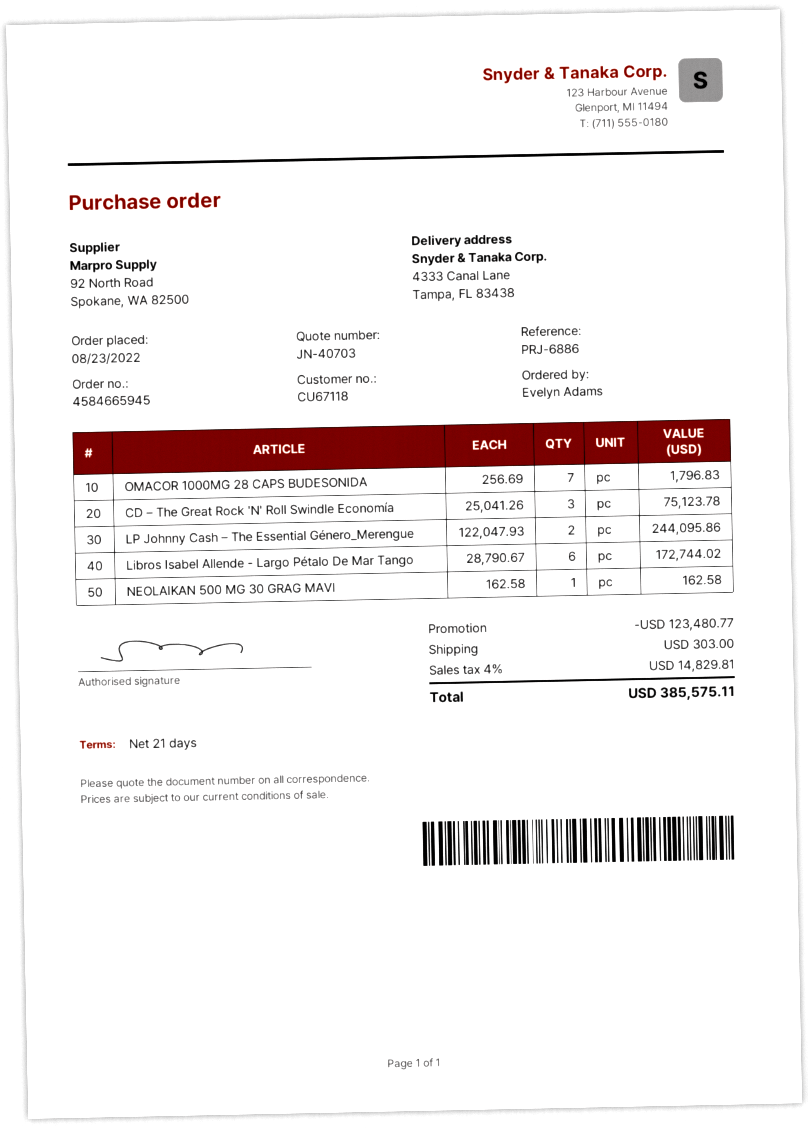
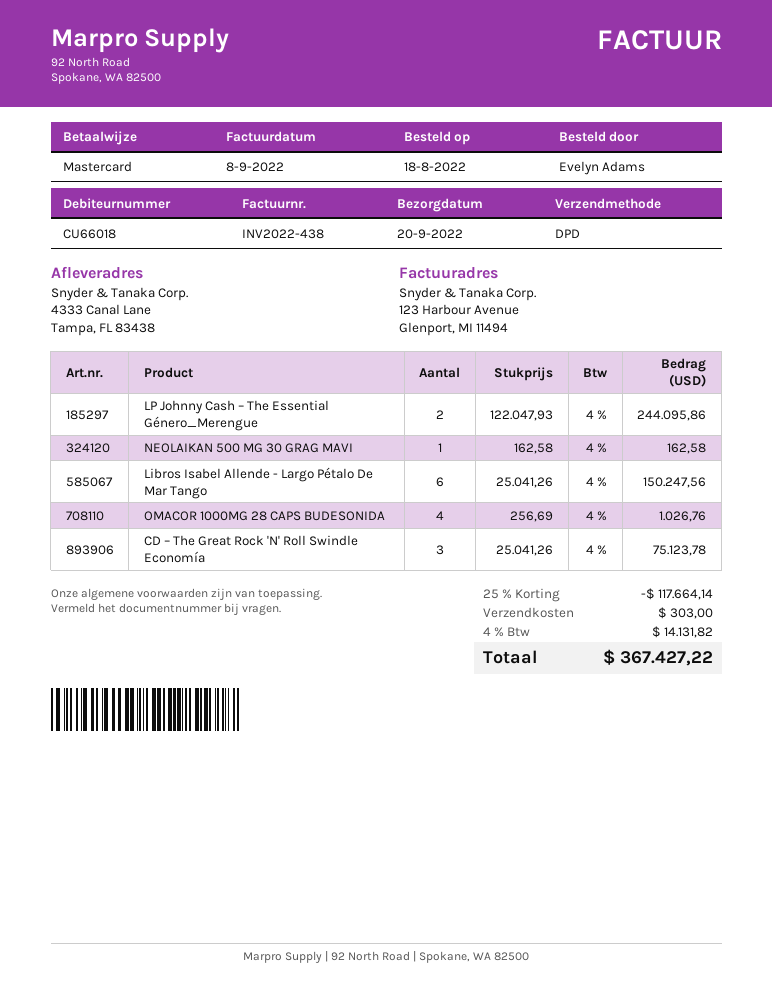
order date: 2022-08-23 -> 2022-08-18
customer number: CU67118 -> CU66018
OMACOR 1000MG 28 CAPS BUDESONIDA: 7 x 256.69 = 1796.83 -> 4 x 256.69 = 1026.76
Libros Isabel Allende - Largo Pétalo De Mar Tango: 6 x 28790.67 = 172744.02 -> 6 x 25041.26 = 150247.56
discount: 123480.77 -> 117664.14
tax: 4% = 14829.81 -> 4% = 14131.82
total: 385575.11 -> 367427.22

